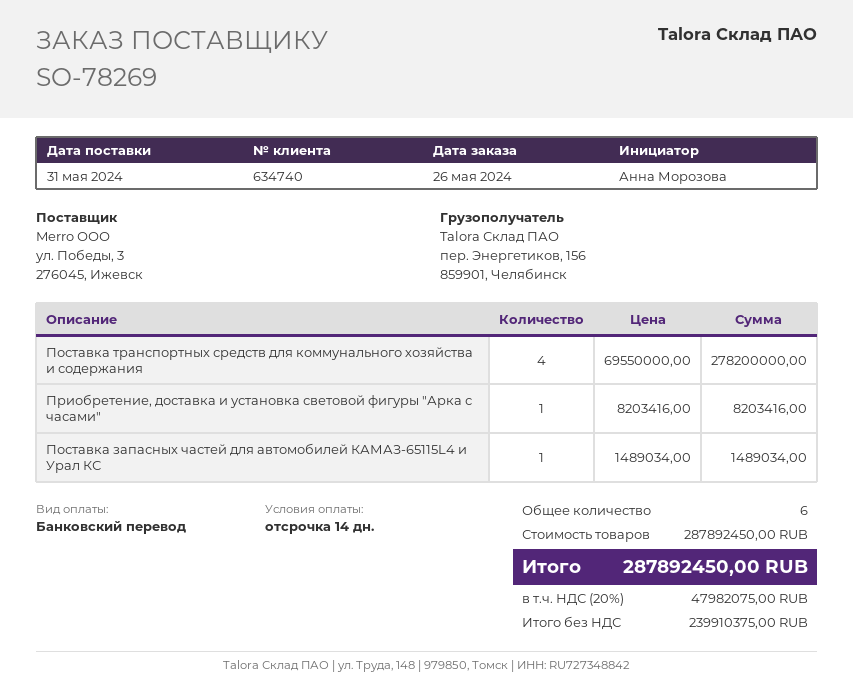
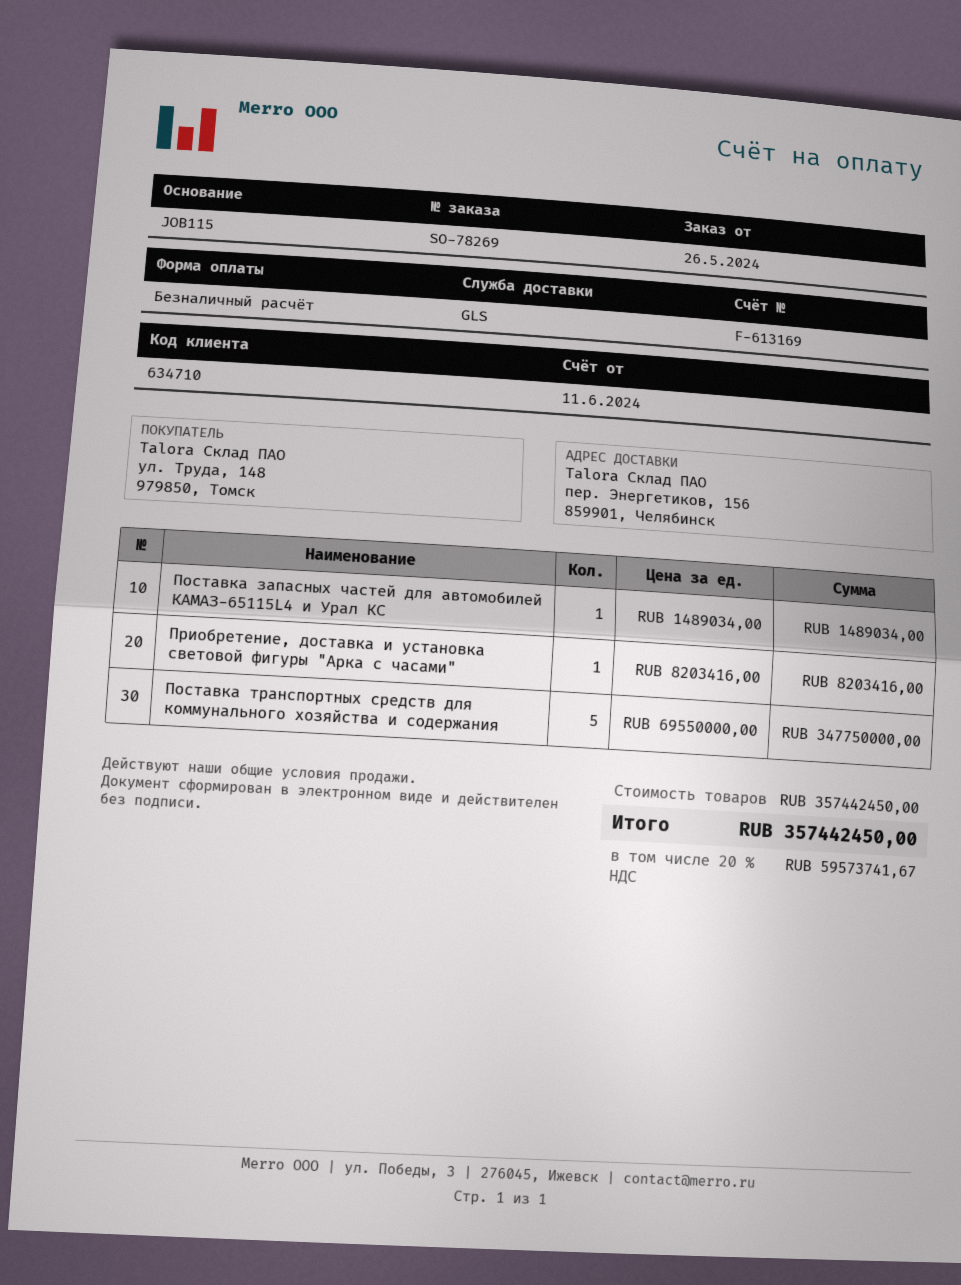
customer number: 634740 -> 634710
Поставка транспортных средств для коммунального хозяйства и содержания: 4 x 69550000.00 = 278200000.00 -> 5 x 69550000.00 = 347750000.00
subtotal: 287892450.00 -> 357442450.00
tax: 20% = 47982075.00 -> 20% = 59573741.67
total: 287892450.00 -> 357442450.00

